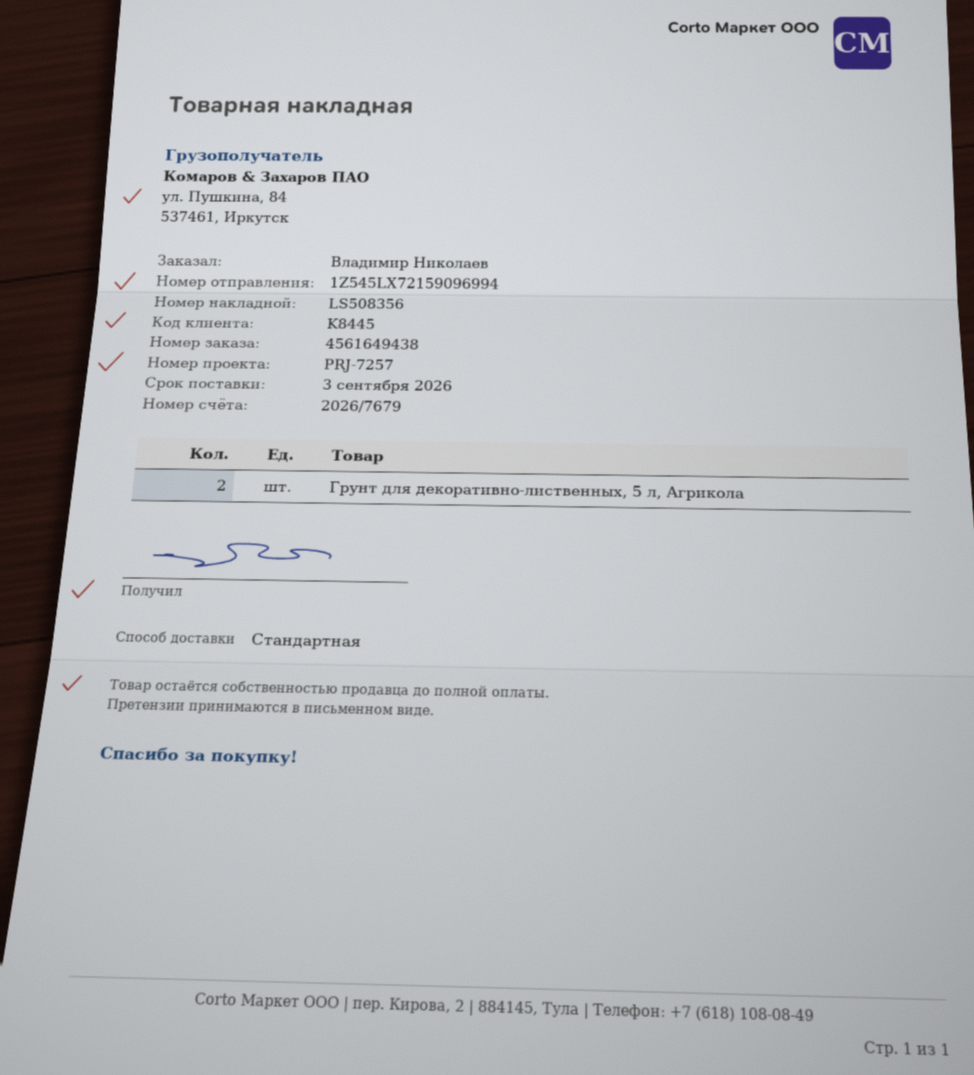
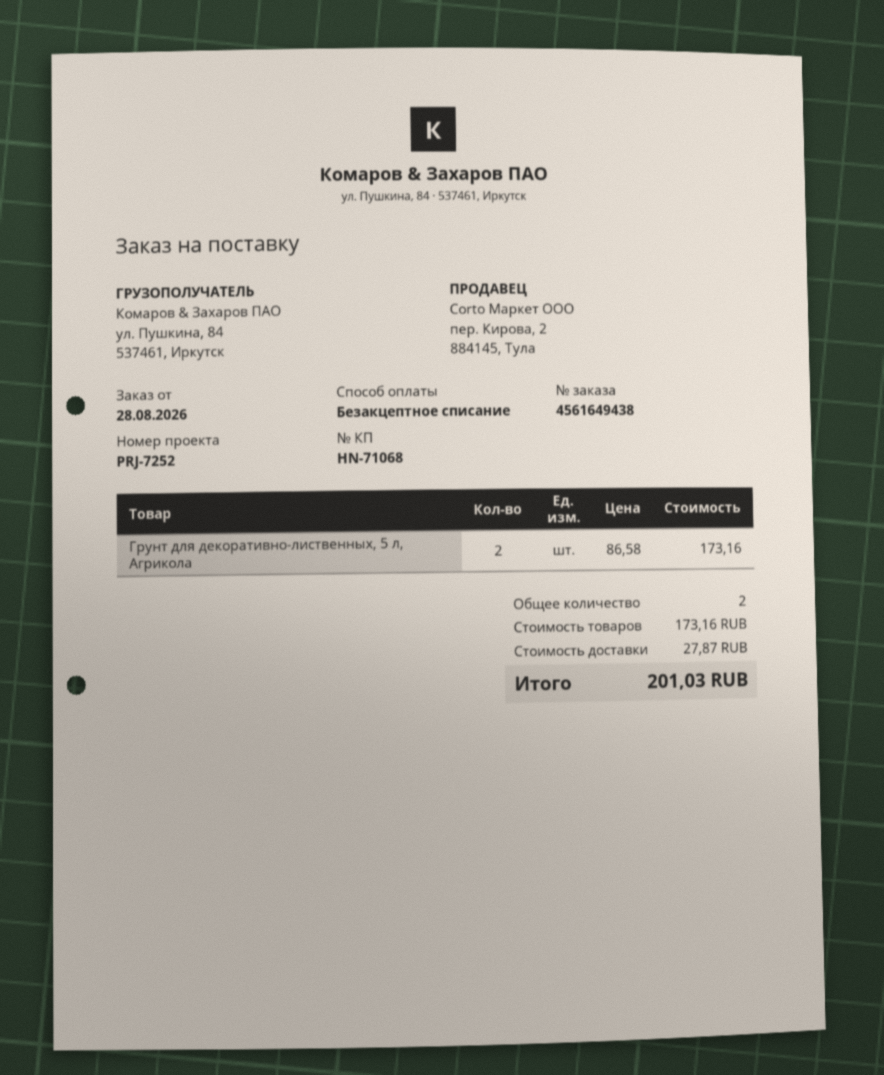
reference: PRJ-7257 -> PRJ-7252

